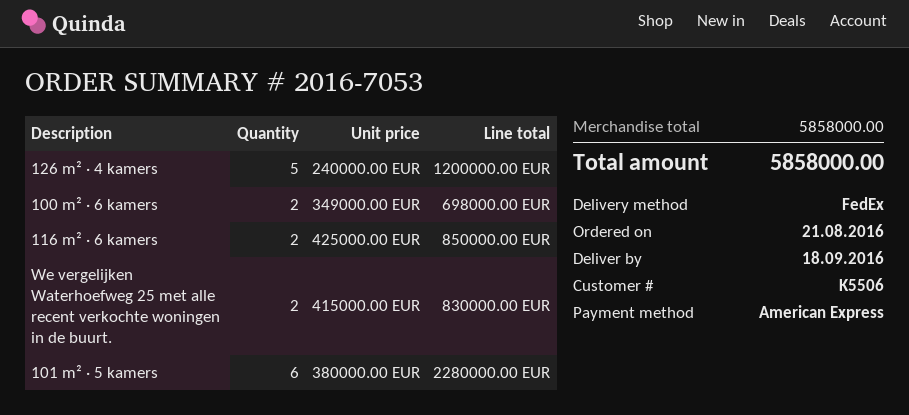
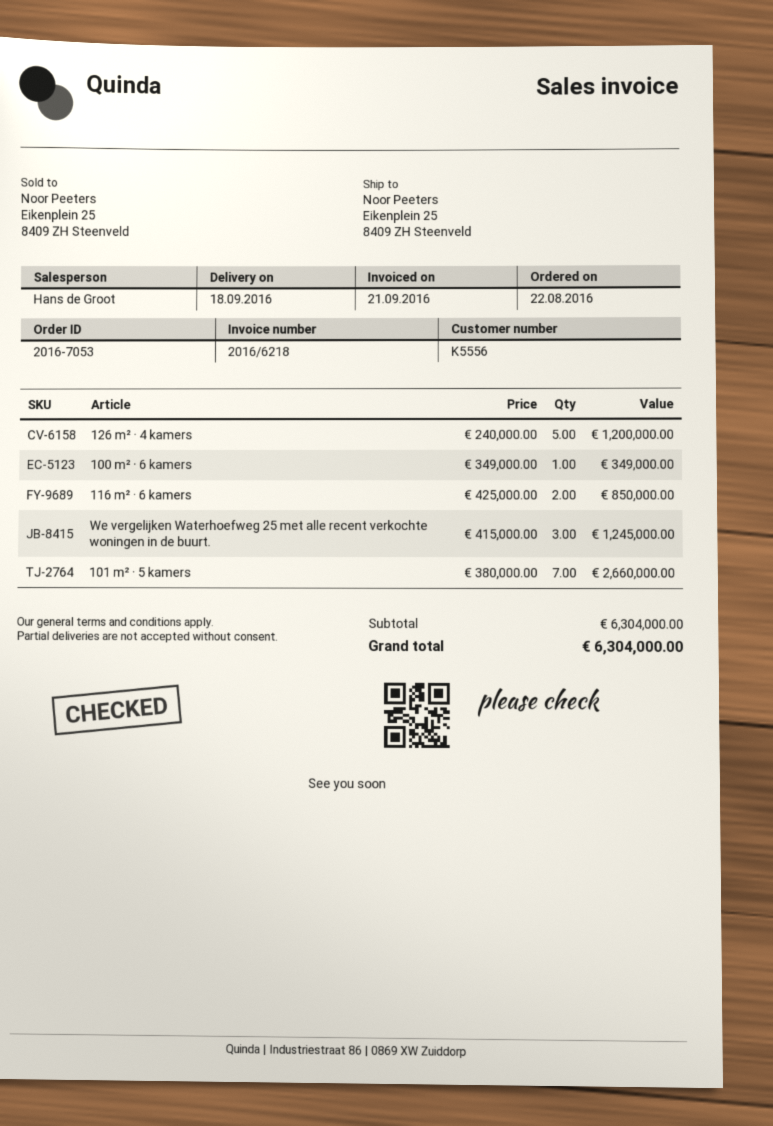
order date: 2016-08-21 -> 2016-08-22
customer number: K5506 -> K5556
100 m² · 6 kamers: 2 x 349000.00 = 698000.00 -> 1 x 349000.00 = 349000.00
We vergelijken Waterhoefweg 25 met alle recent verkochte woningen in de buurt.: 2 x 415000.00 = 830000.00 -> 3 x 415000.00 = 1245000.00
101 m² · 5 kamers: 6 x 380000.00 = 2280000.00 -> 7 x 380000.00 = 2660000.00
subtotal: 5858000.00 -> 6304000.00
total: 5858000.00 -> 6304000.00

